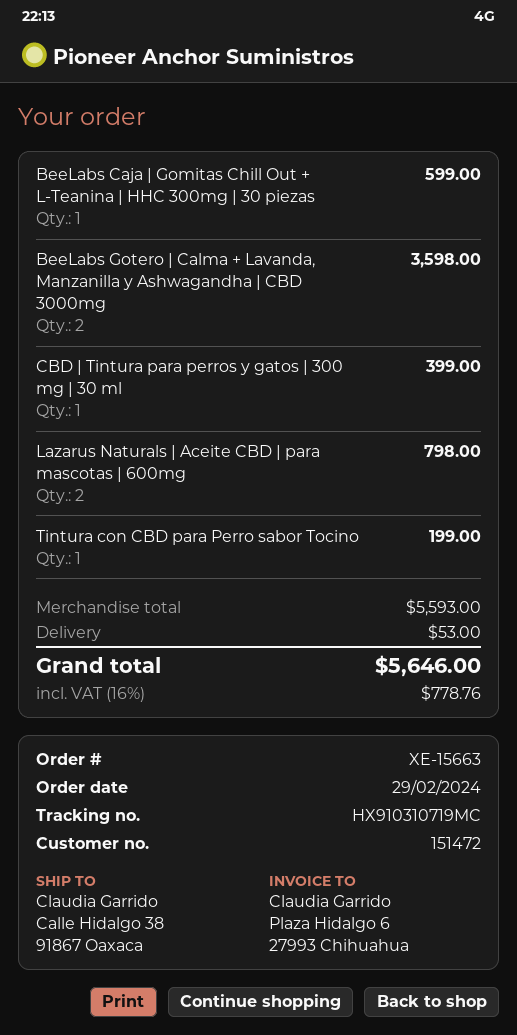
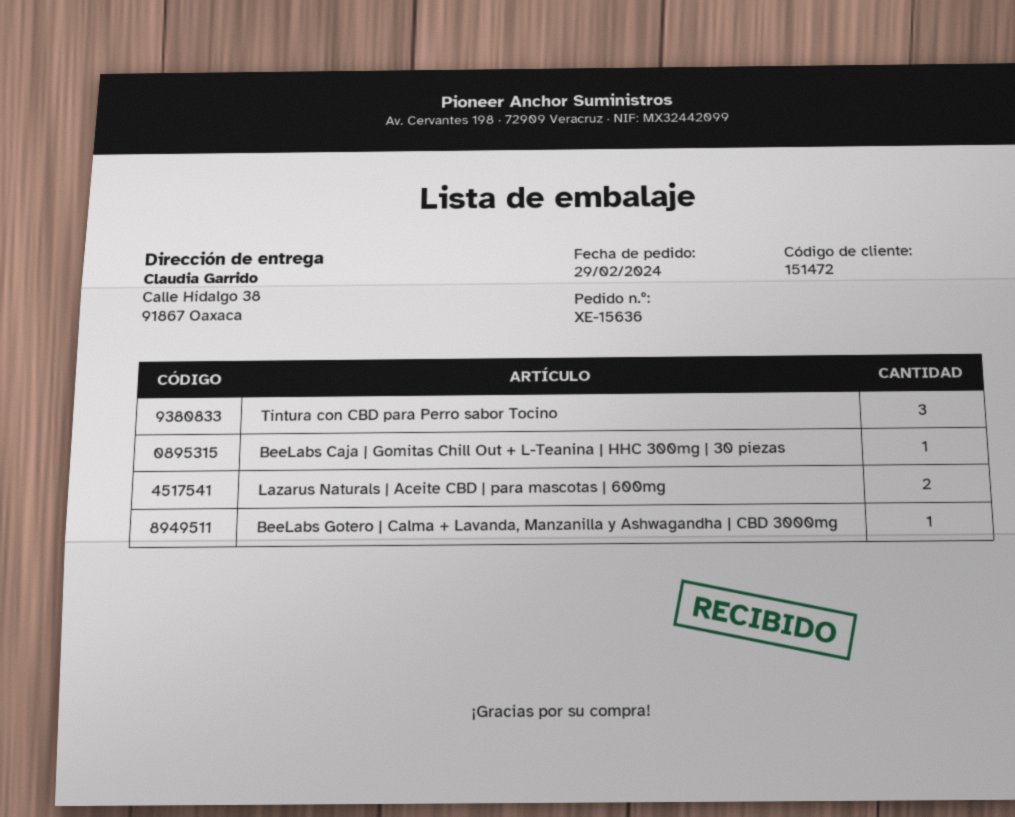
order number: XE-15663 -> XE-15636
BeeLabs Gotero | Calma + Lavanda, Manzanilla y Ashwagandha | CBD 3000mg: 2 -> 1
CBD | Tintura para perros y gatos | 300 mg | 30 ml: 1 -> none
Tintura con CBD para Perro sabor Tocino: 1 -> 3

